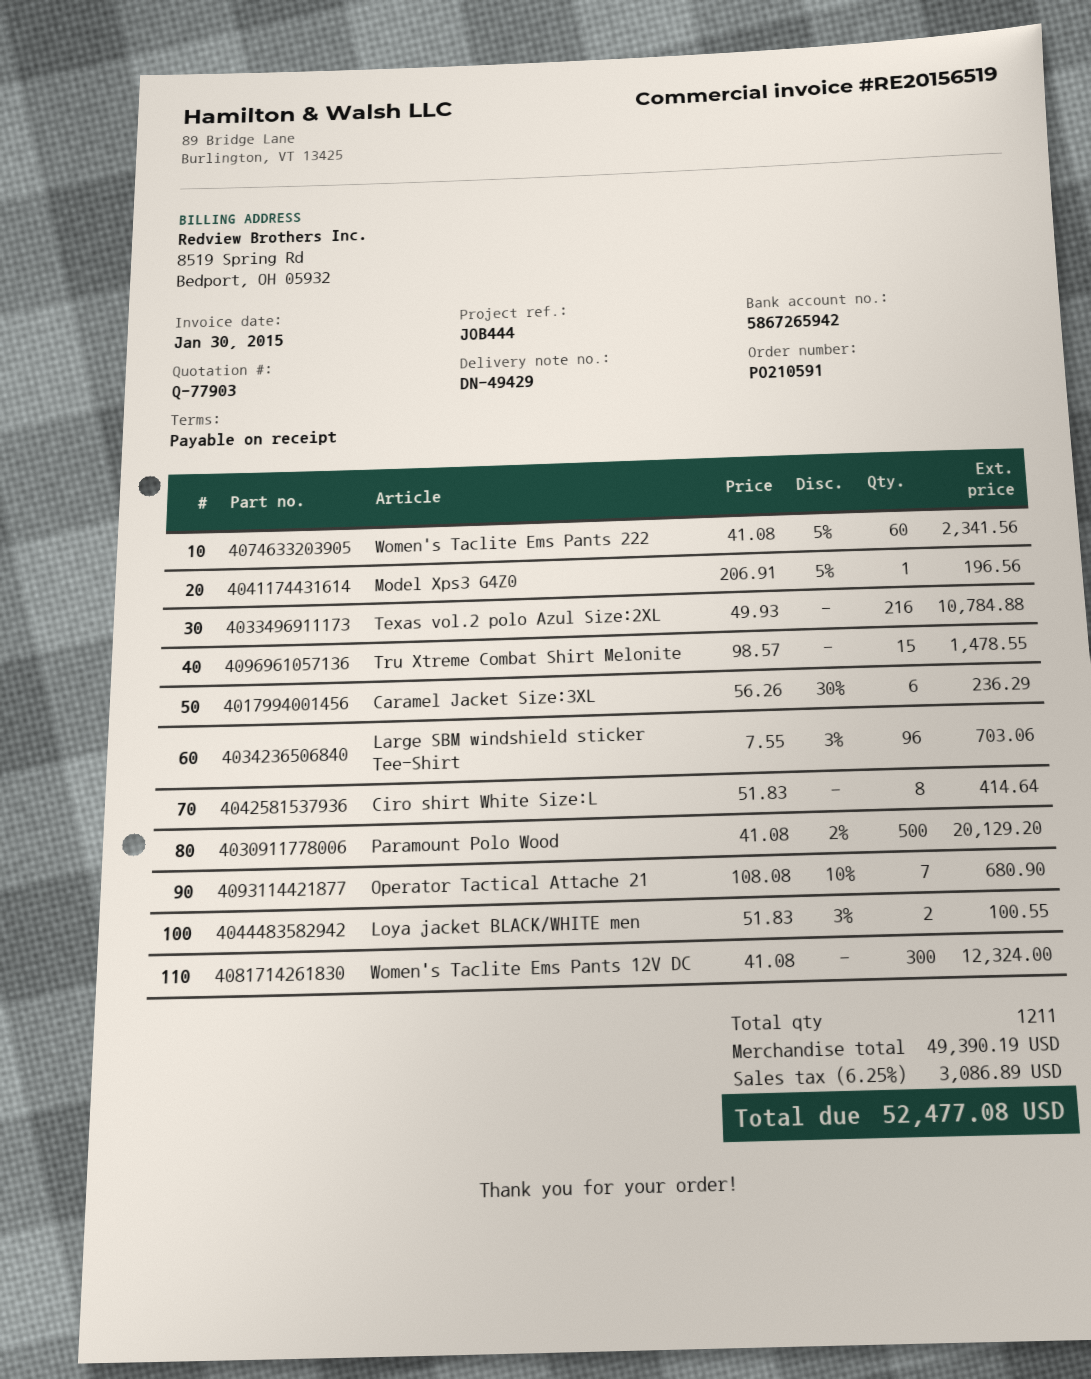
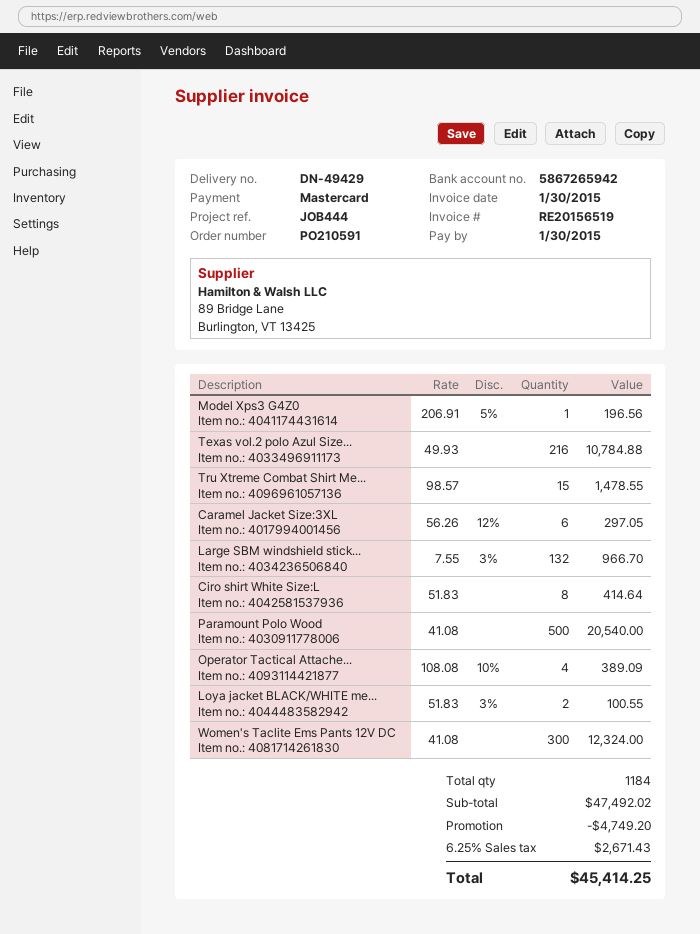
Women's Taclite Ems Pants 222: 60 x 41.08 - 5% = 2341.56 -> none
Caramel Jacket Size:3XL: 6 x 56.26 - 30% = 236.29 -> 6 x 56.26 - 12% = 297.05
Large SBM windshield sticker Tee-Shirt: 96 x 7.55 - 3% = 703.06 -> 132 x 7.55 - 3% = 966.70
Paramount Polo Wood: 500 x 41.08 - 2% = 20129.20 -> 500 x 41.08 = 20540.00
Operator Tactical Attache 21: 7 x 108.08 - 10% = 680.90 -> 4 x 108.08 - 10% = 389.09
total quantity: 1211 -> 1184
subtotal: 49390.19 -> 47492.02
discount: none -> 4749.20
tax: 6.25% = 3086.89 -> 6.25% = 2671.43
total: 52477.08 -> 45414.25

